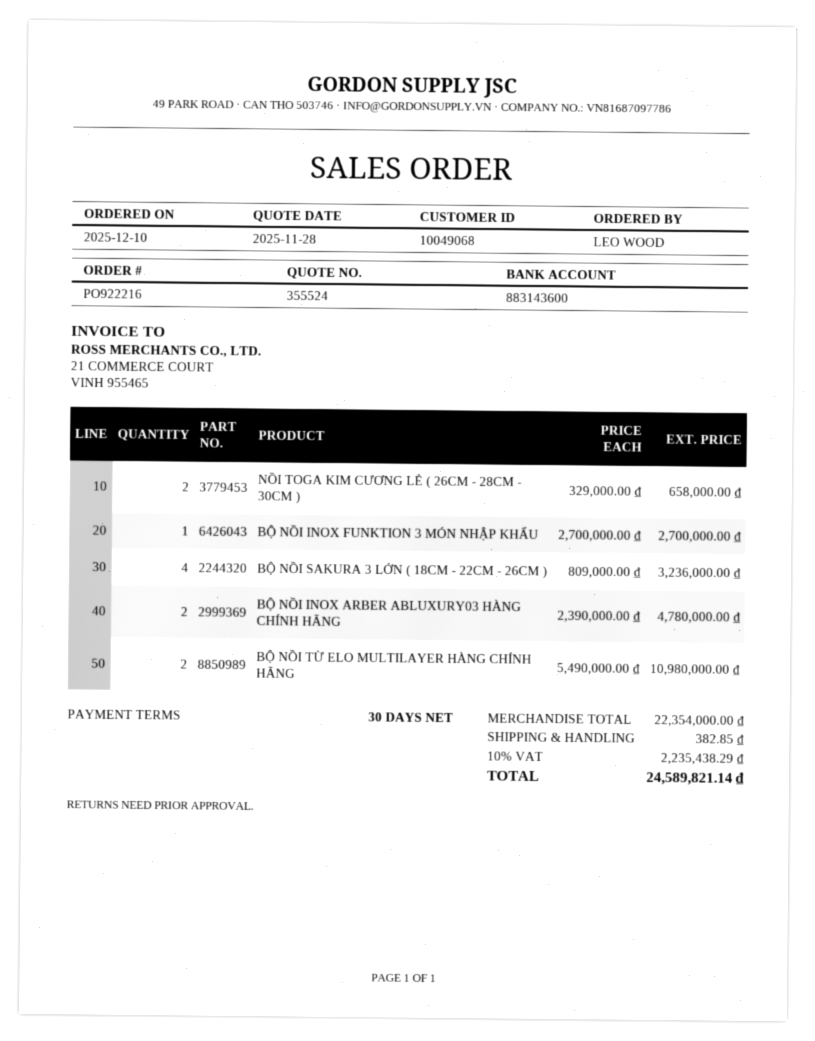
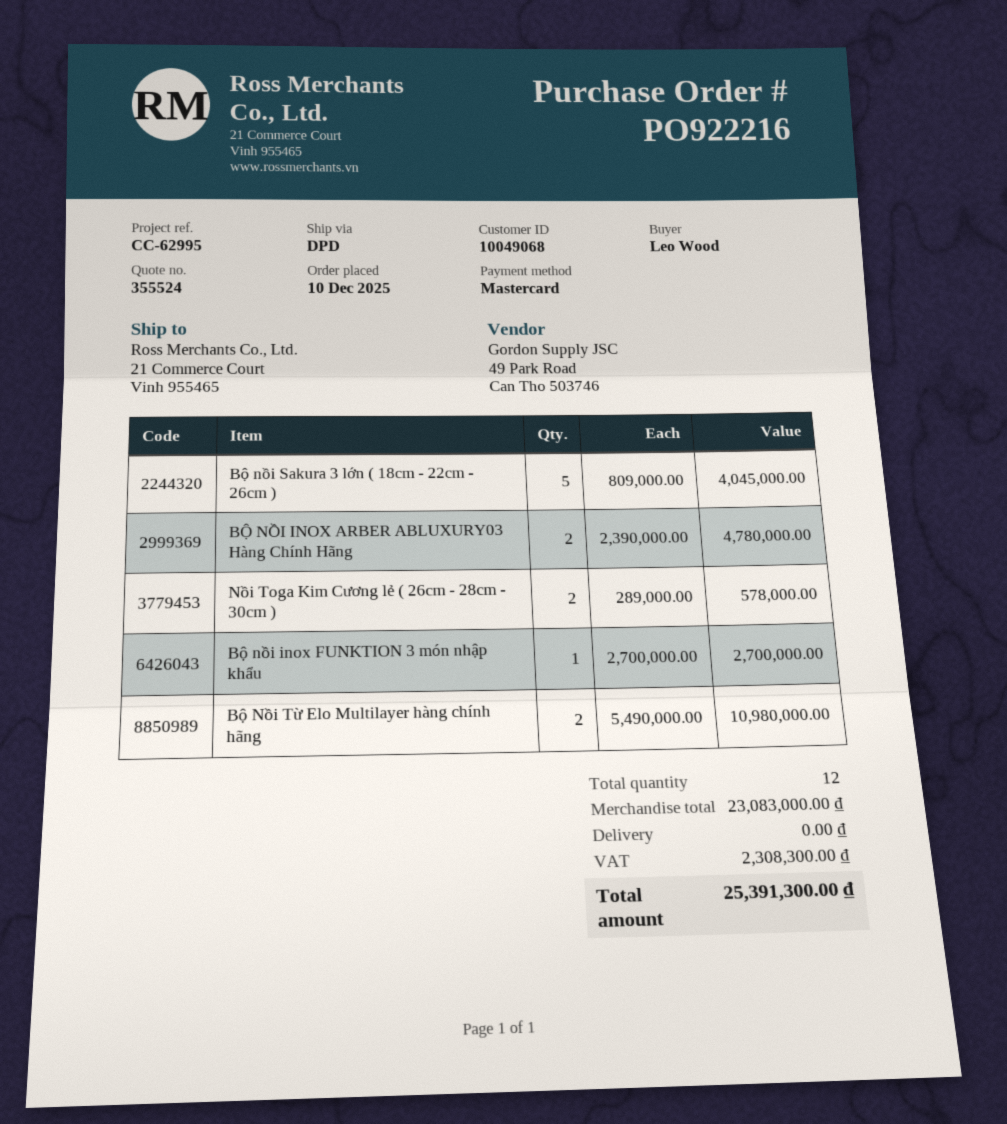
NỒI TOGA KIM CƯƠNG LẺ ( 26CM - 28CM - 30CM ): 2 x 329000.00 = 658000.00 -> 2 x 289000.00 = 578000.00
BỘ NỒI SAKURA 3 LỚN ( 18CM - 22CM - 26CM ): 4 x 809000.00 = 3236000.00 -> 5 x 809000.00 = 4045000.00
subtotal: 22354000.00 -> 23083000.00
shipping: 382.85 -> 0.00
tax: 2235438.29 -> 2308300.00
total: 24589821.14 -> 25391300.00

